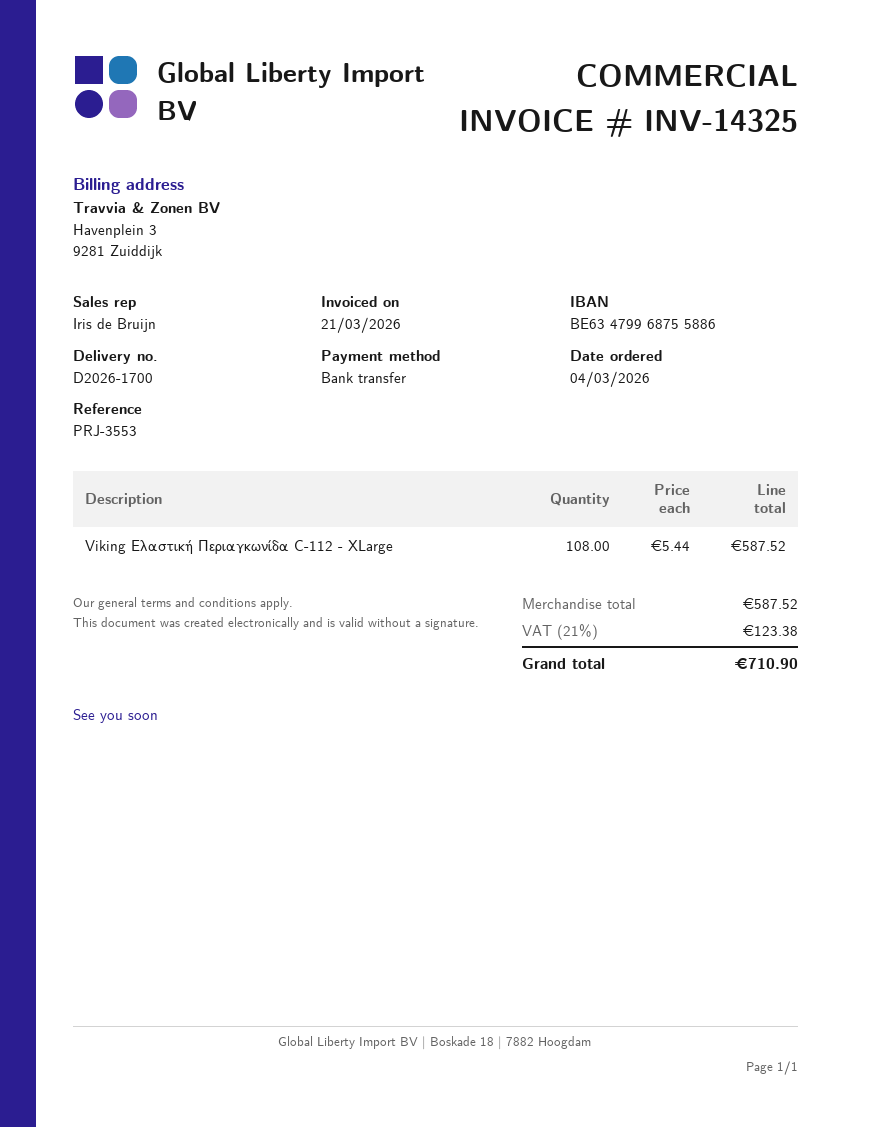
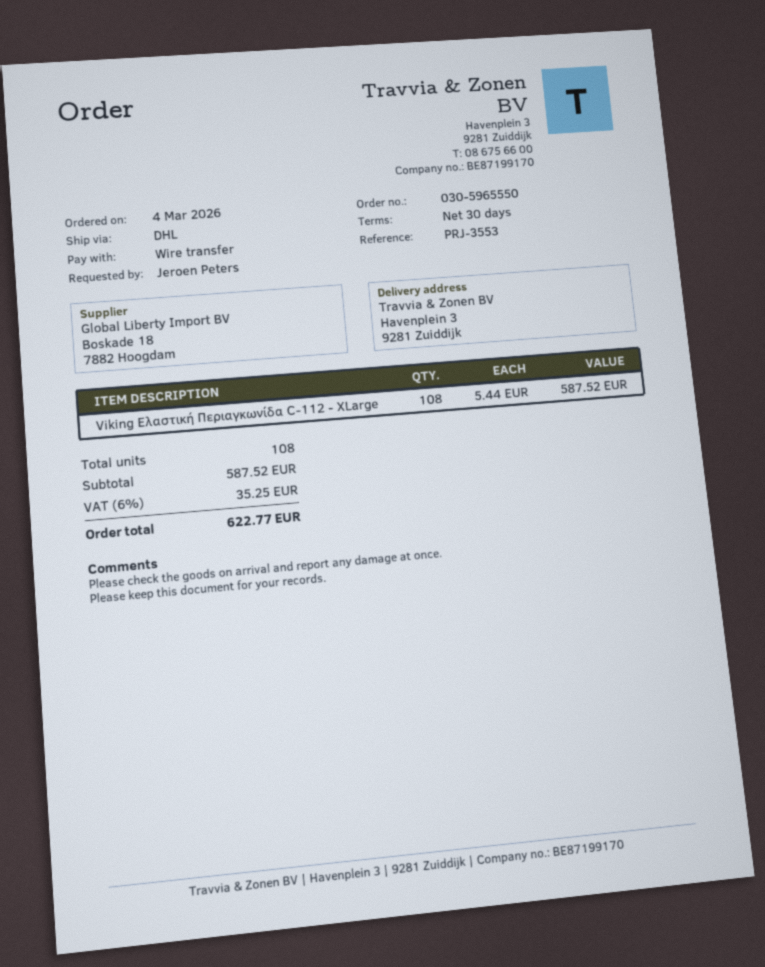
tax: 21% = 123.38 -> 6% = 35.25
total: 710.90 -> 622.77

